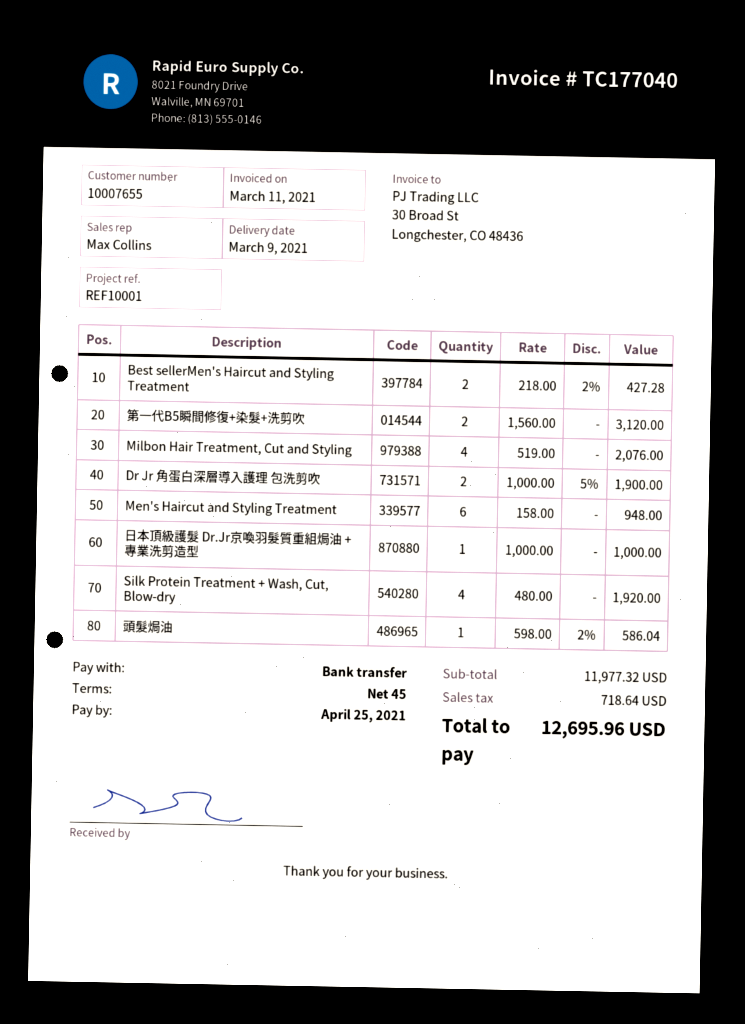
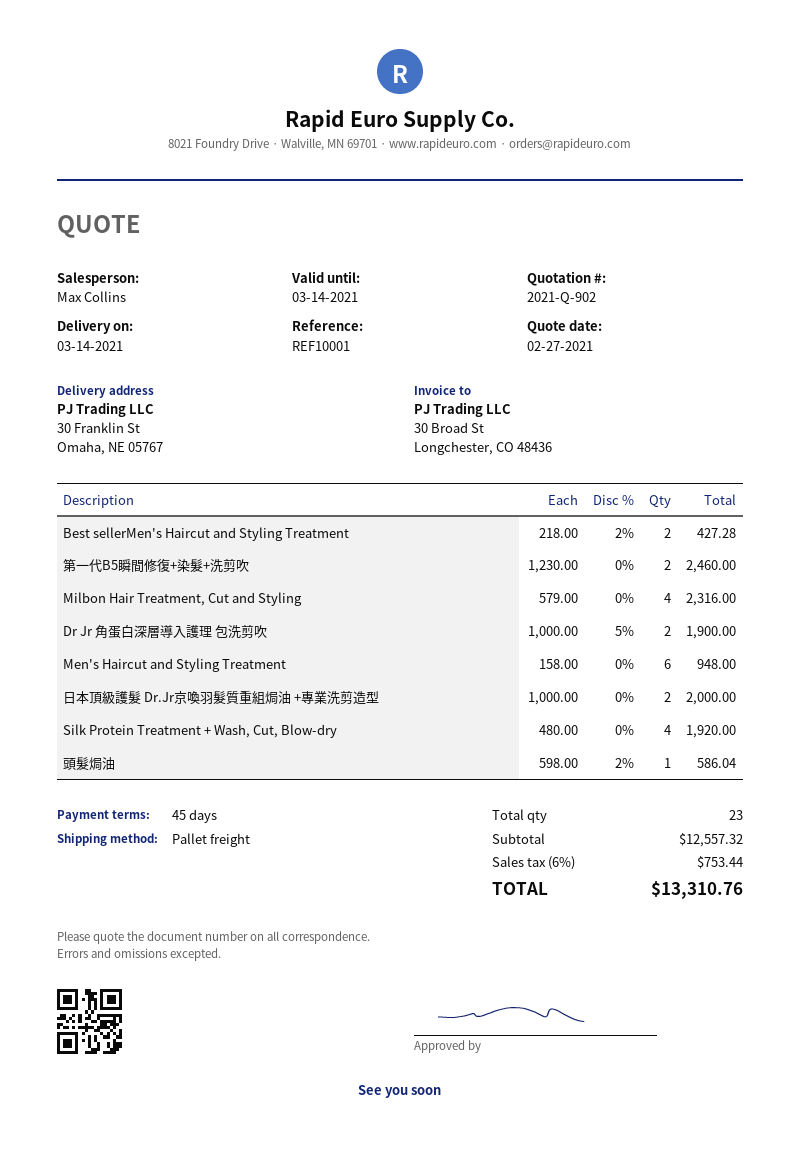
delivery date: 2021-03-09 -> 2021-03-14
第一代B5瞬間修復+染髮+洗剪吹: 2 x 1560.00 = 3120.00 -> 2 x 1230.00 = 2460.00
Milbon Hair Treatment, Cut and Styling: 4 x 519.00 = 2076.00 -> 4 x 579.00 = 2316.00
日本頂級護髮 Dr.Jr京喚羽髮質重組焗油 +專業洗剪造型: 1 x 1000.00 = 1000.00 -> 2 x 1000.00 = 2000.00
subtotal: 11977.32 -> 12557.32
tax: 718.64 -> 753.44
total: 12695.96 -> 13310.76

